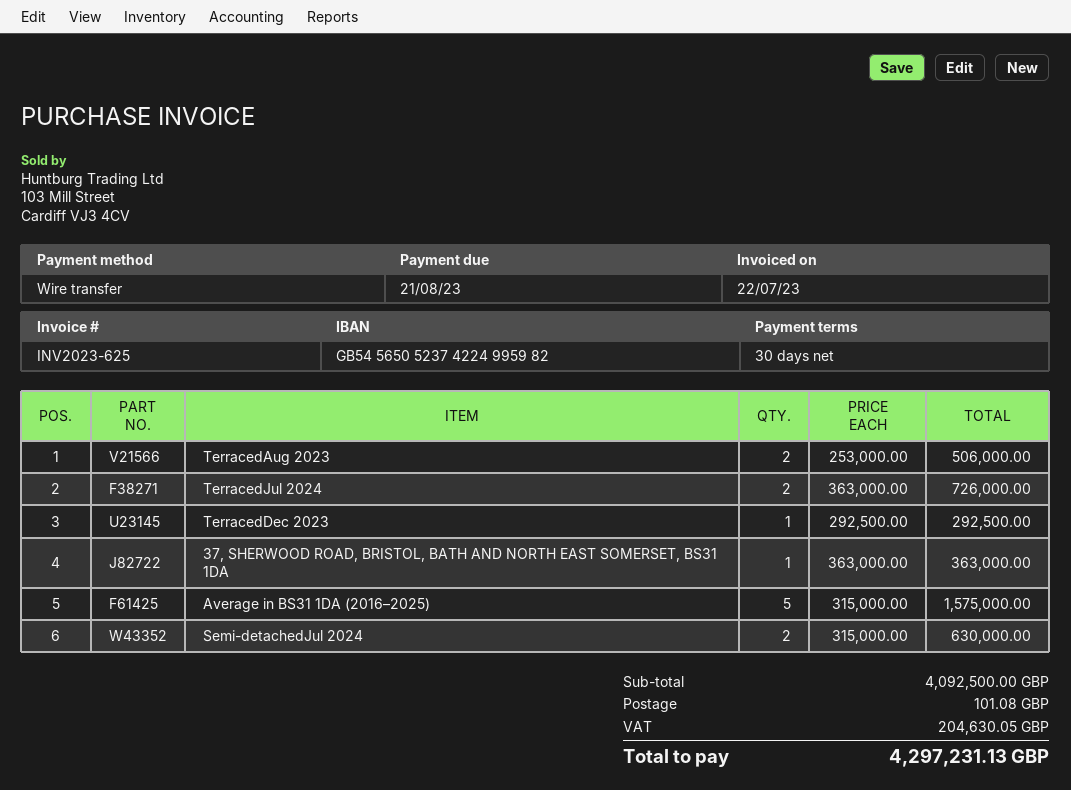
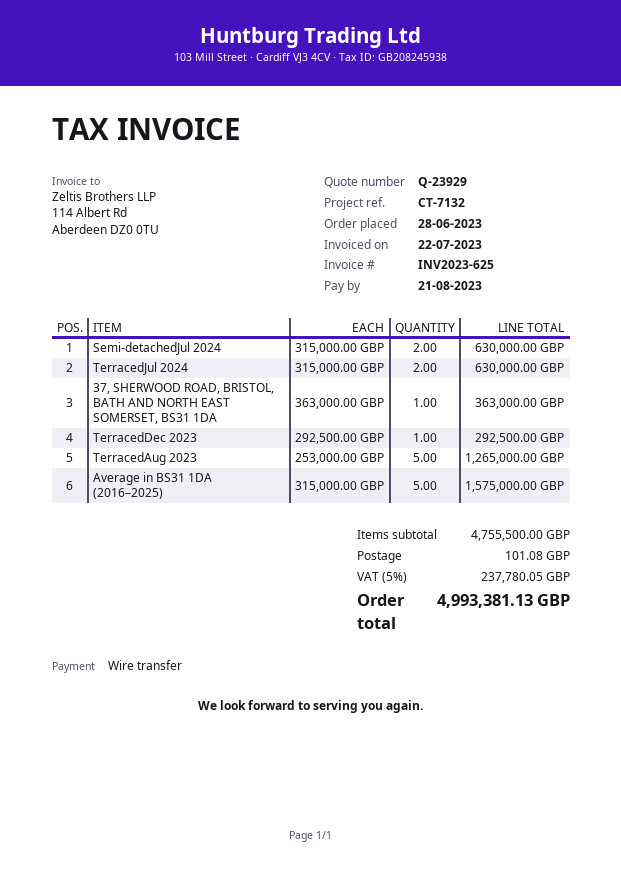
TerracedAug 2023: 2 x 253000.00 = 506000.00 -> 5 x 253000.00 = 1265000.00
TerracedJul 2024: 2 x 363000.00 = 726000.00 -> 2 x 315000.00 = 630000.00
subtotal: 4092500.00 -> 4755500.00
tax: 204630.05 -> 237780.05
total: 4297231.13 -> 4993381.13

